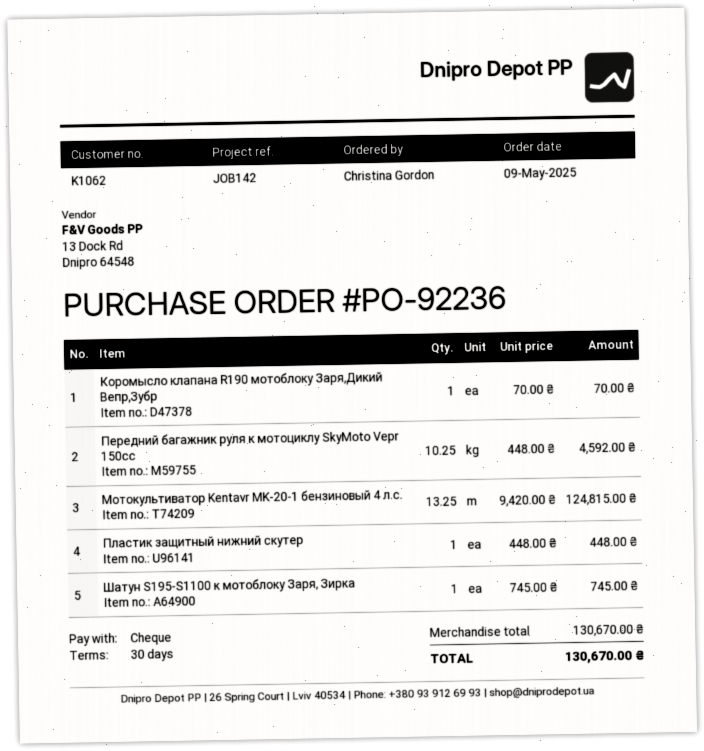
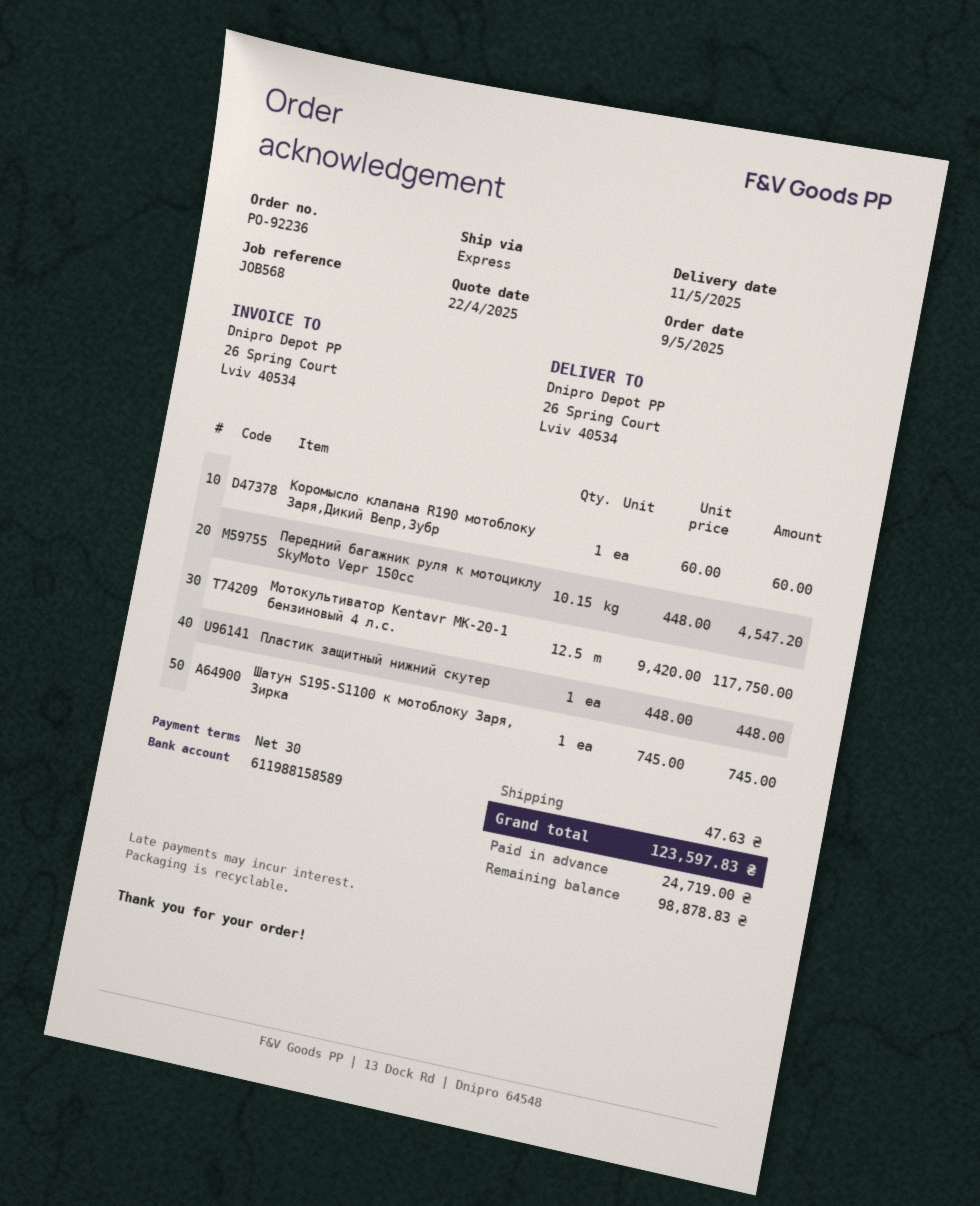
reference: JOB142 -> JOB568
Коромысло клапана R190 мотоблоку Заря,Дикий Вепр,Зубр: 1 x 70.00 = 70.00 -> 1 x 60.00 = 60.00
Передний багажник руля к мотоциклу SkyMoto Vepr 150cc: 10.25 x 448.00 = 4592.00 -> 10.15 x 448.00 = 4547.20
Мотокультиватор Kentavr MK-20-1 бензиновый 4 л.с.: 13.25 x 9420.00 = 124815.00 -> 12.5 x 9420.00 = 117750.00
shipping: none -> 47.63
total: 130670.00 -> 123597.83

